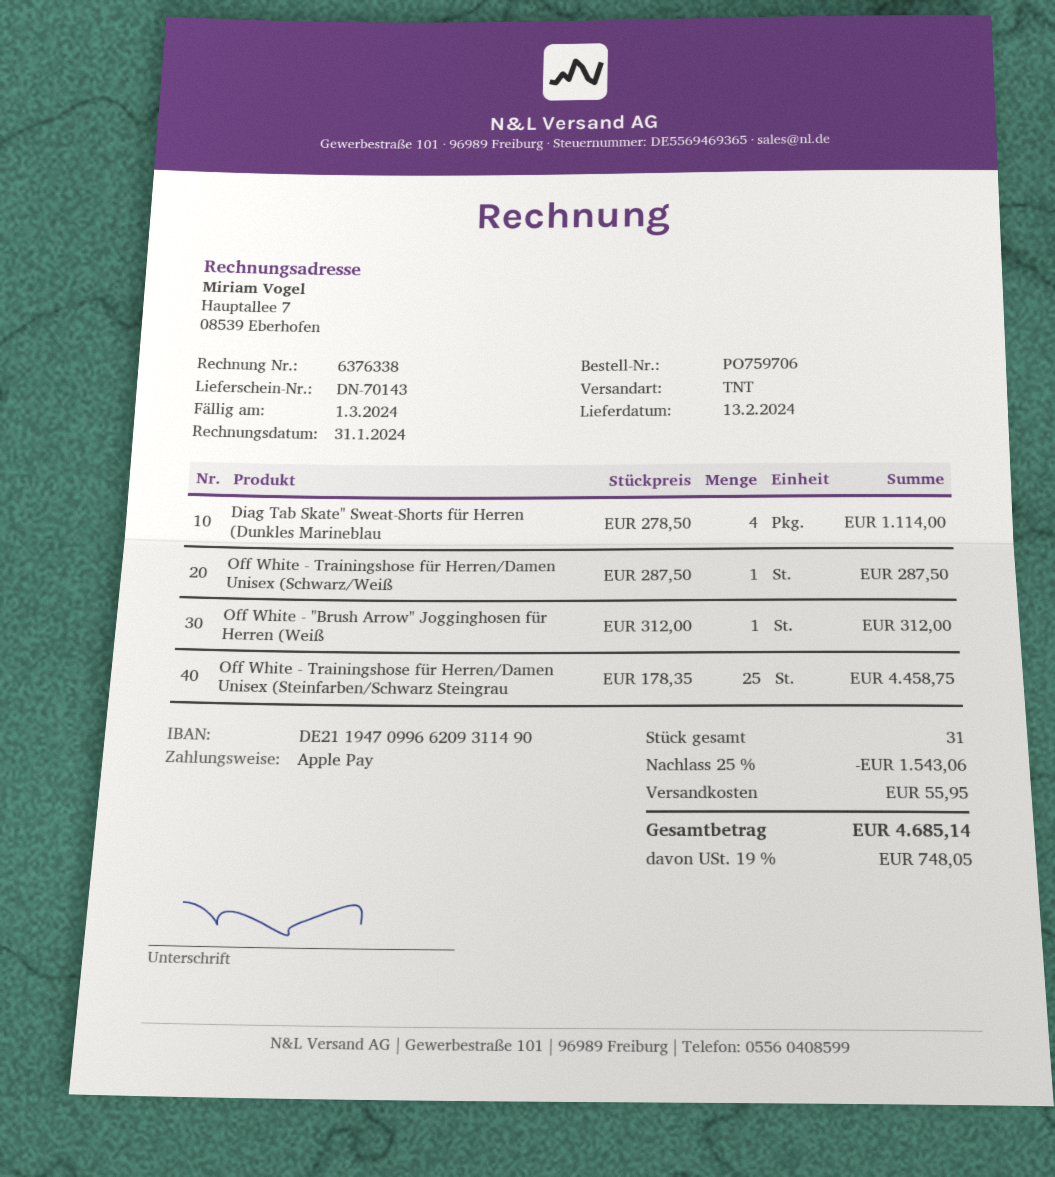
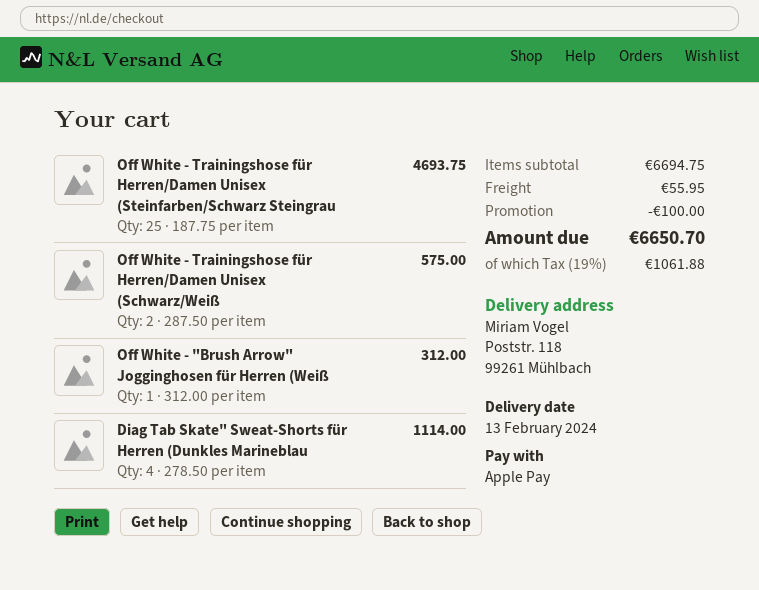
Off White - Trainingshose für Herren/Damen Unisex (Schwarz/Weiß: 1 x 287.50 = 287.50 -> 2 x 287.50 = 575.00
Off White - Trainingshose für Herren/Damen Unisex (Steinfarben/Schwarz Steingrau: 25 x 178.35 = 4458.75 -> 25 x 187.75 = 4693.75
discount: 1543.06 -> 100.00
tax: 19% = 748.05 -> 19% = 1061.88
total: 4685.14 -> 6650.70

